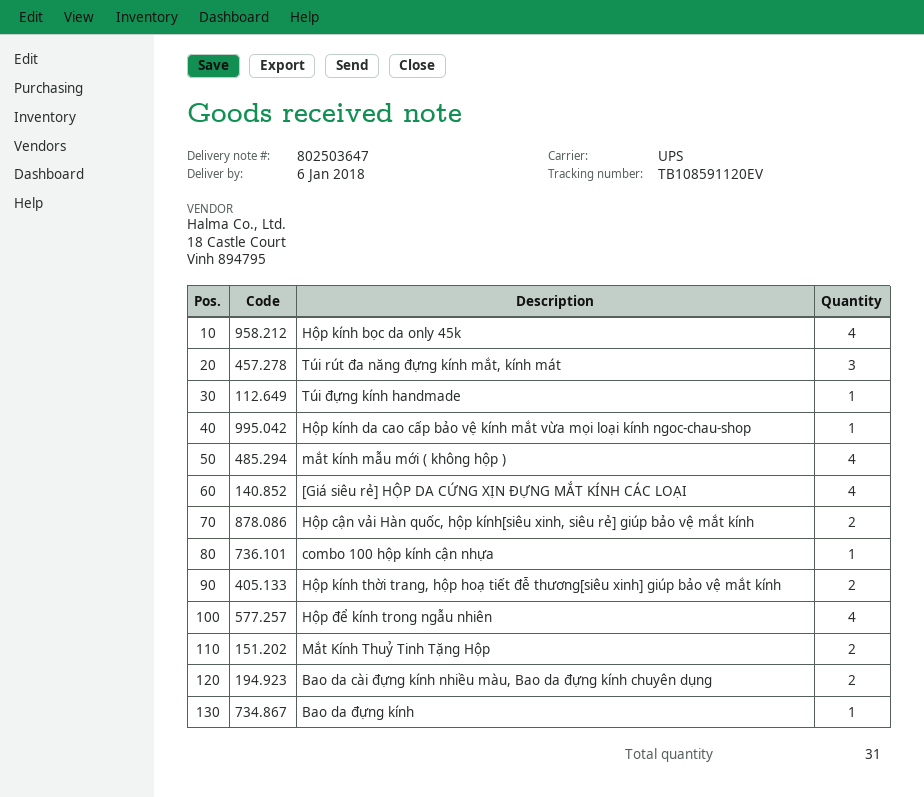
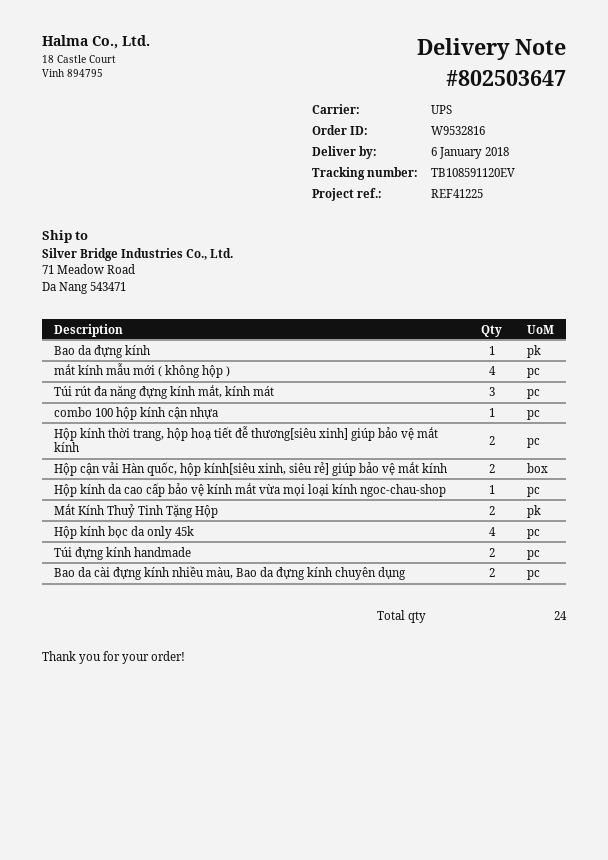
Túi đựng kính handmade: 1 -> 2
[Giá siêu rẻ] HỘP DA CỨNG XỊN ĐỰNG MẮT KÍNH CÁC LOẠI: 4 -> none
Hộp để kính trong ngẫu nhiên: 4 -> none
total quantity: 31 -> 24

